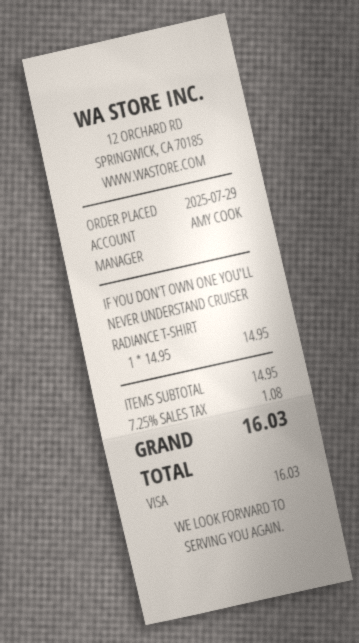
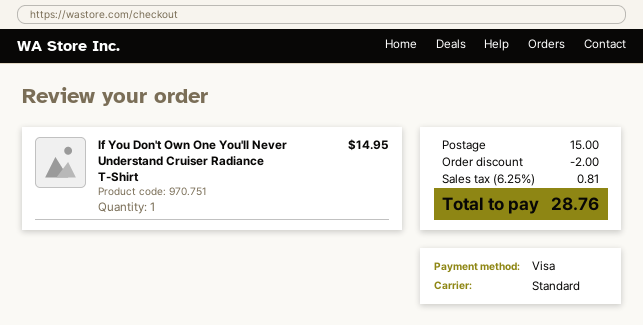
discount: none -> 2.00
shipping: none -> 15.00
tax: 7.25% = 1.08 -> 6.25% = 0.81
total: 16.03 -> 28.76

